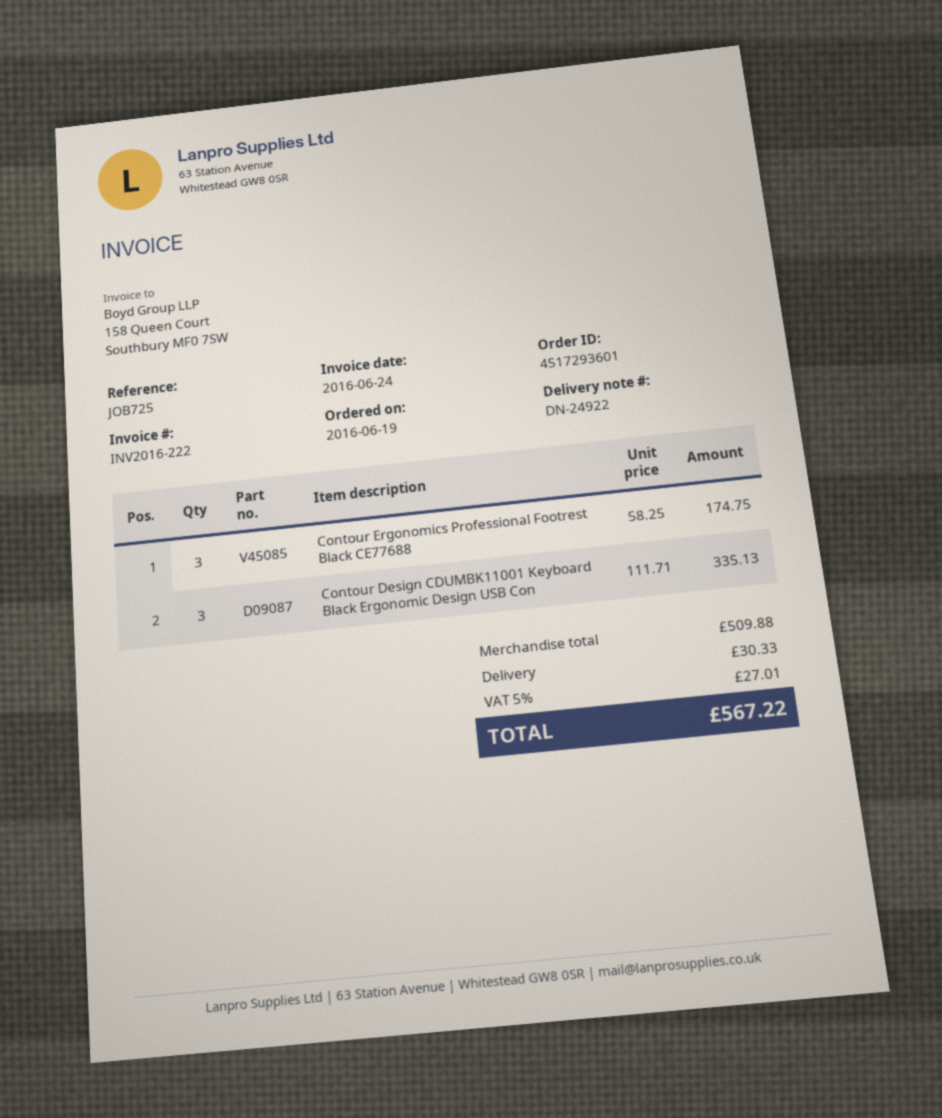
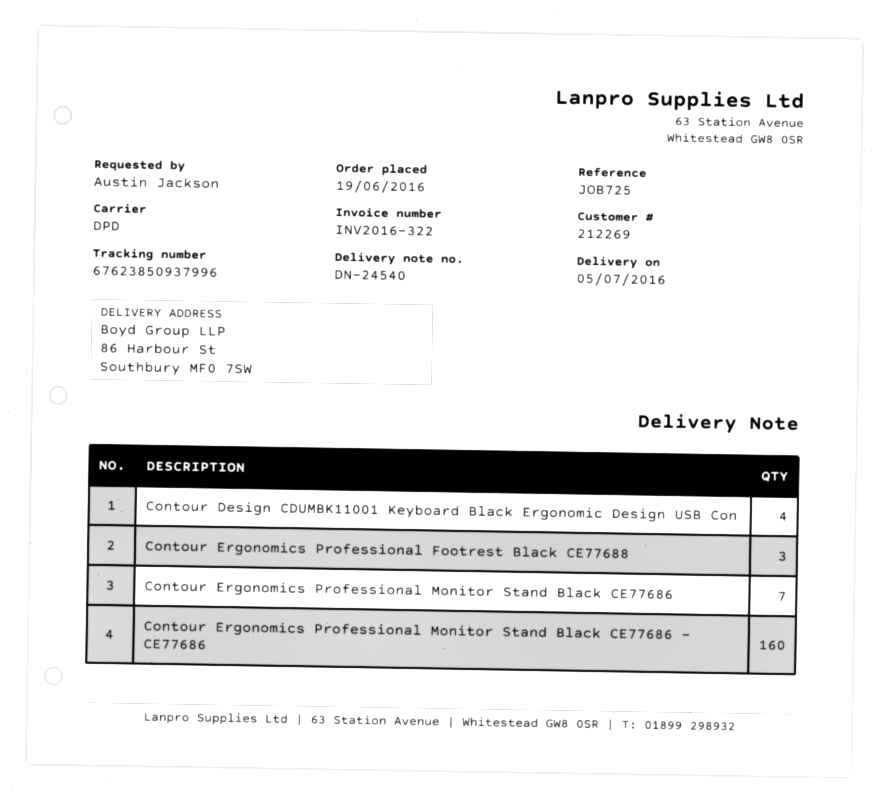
delivery note number: DN-24922 -> DN-24540
invoice number: INV2016-222 -> INV2016-322
Contour Design CDUMBK11001 Keyboard Black Ergonomic Design USB Con: 3 -> 4
Contour Ergonomics Professional Monitor Stand Black CE77686: none -> 7
Contour Ergonomics Professional Monitor Stand Black CE77686 - CE77686: none -> 160

